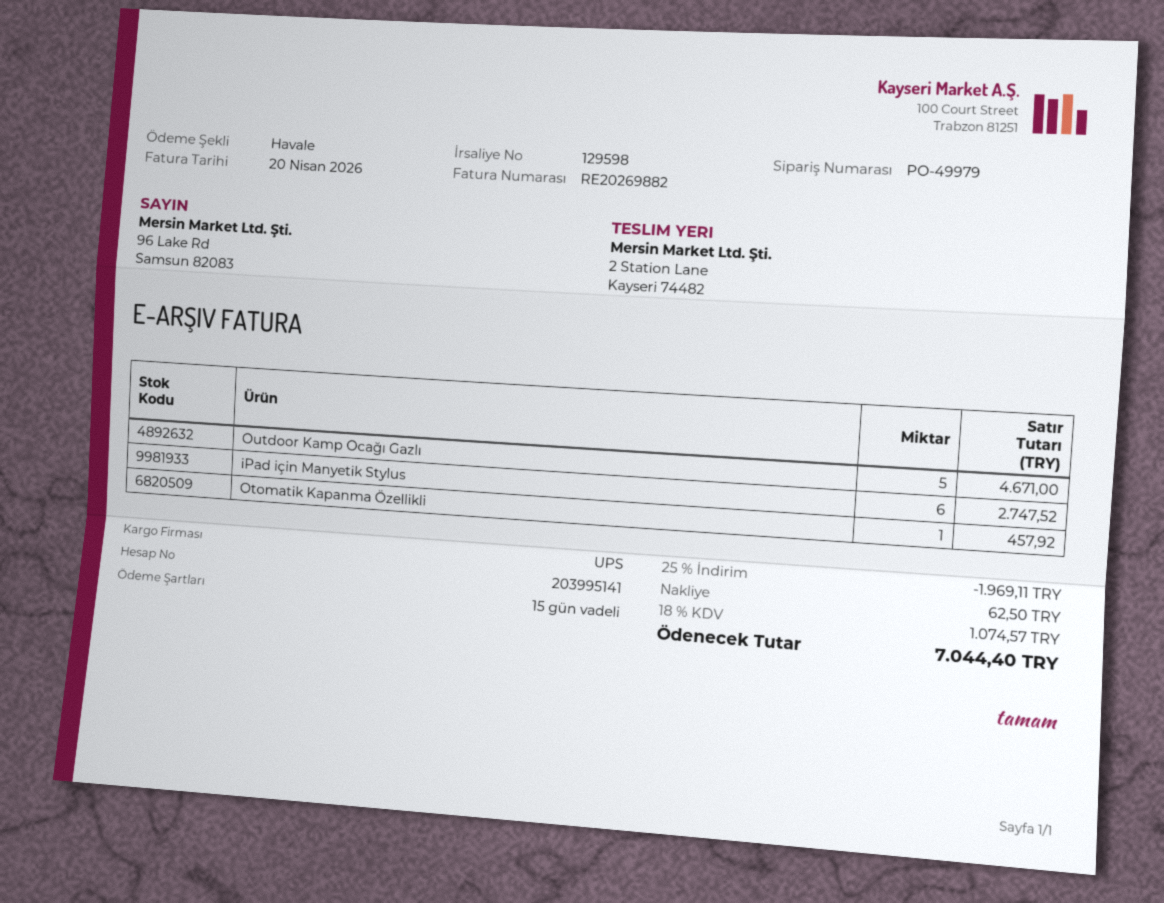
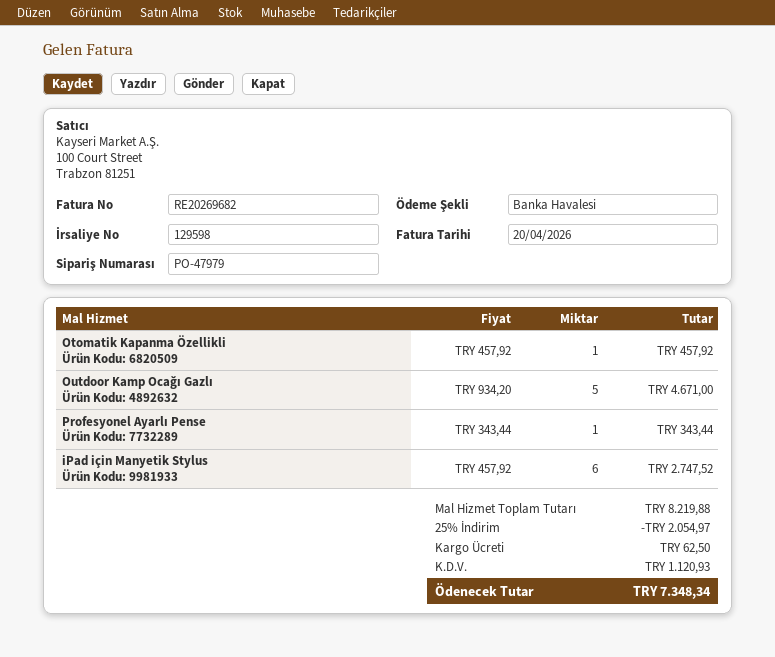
order number: PO-49979 -> PO-47979
invoice number: RE20269882 -> RE20269682
Profesyonel Ayarlı Pense: none -> 1 for 343.44
discount: 25% = 1969.11 -> 25% = 2054.97
tax: 1074.57 -> 1120.93
total: 7044.40 -> 7348.34

